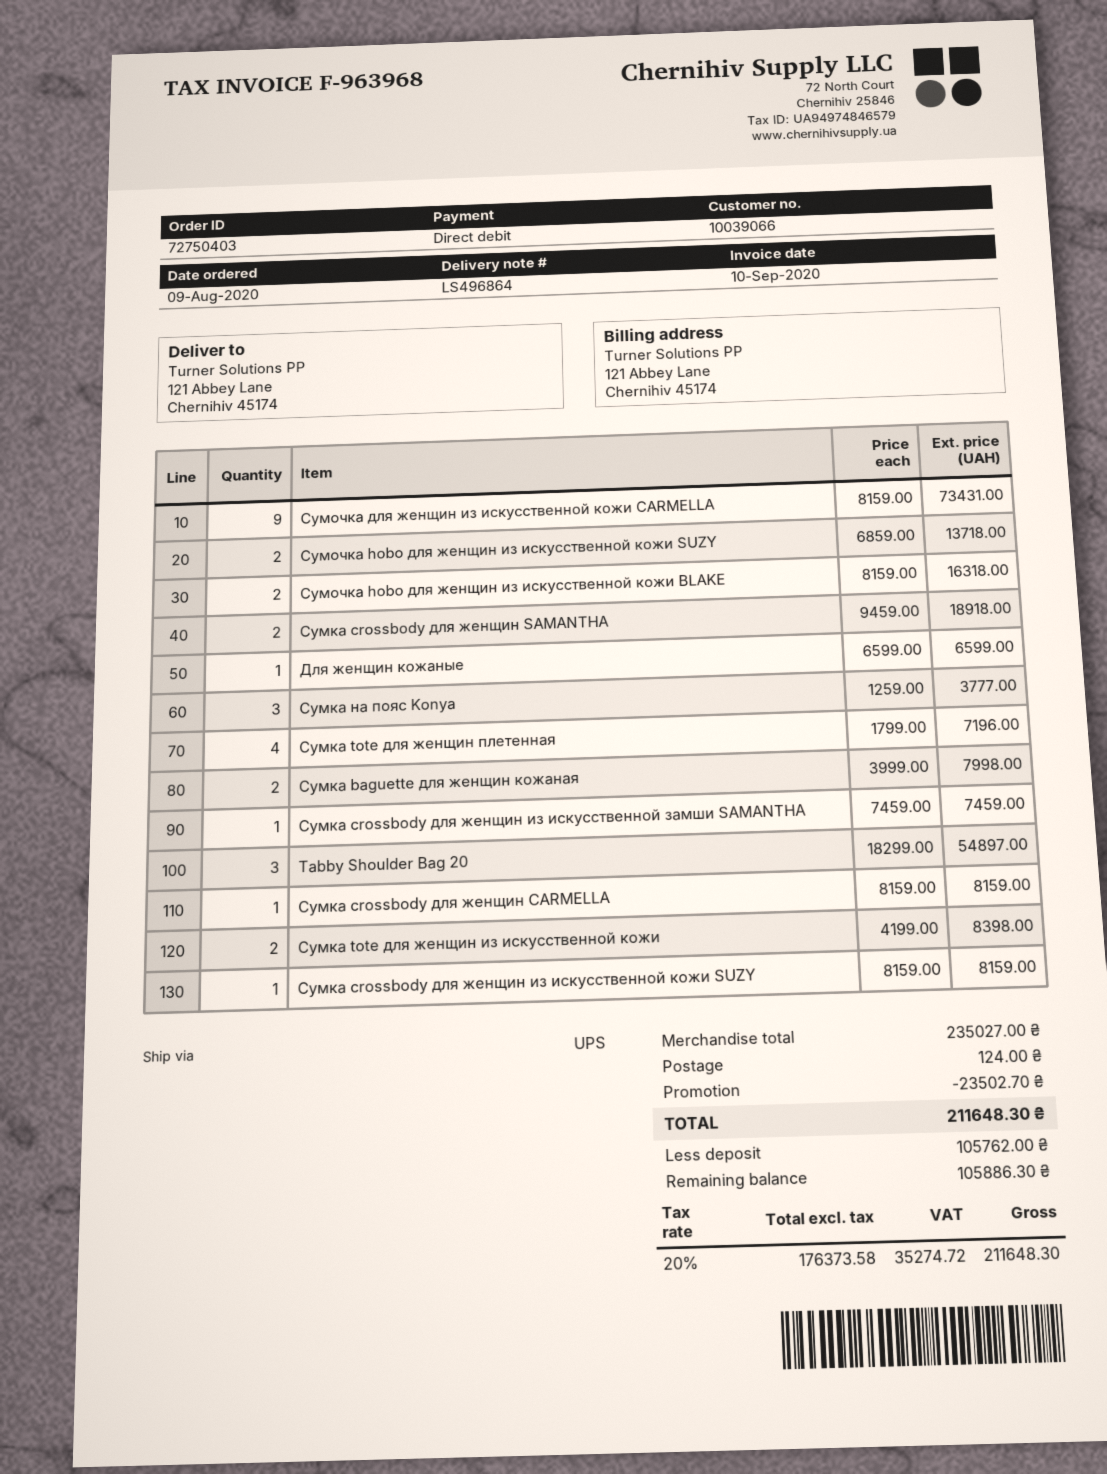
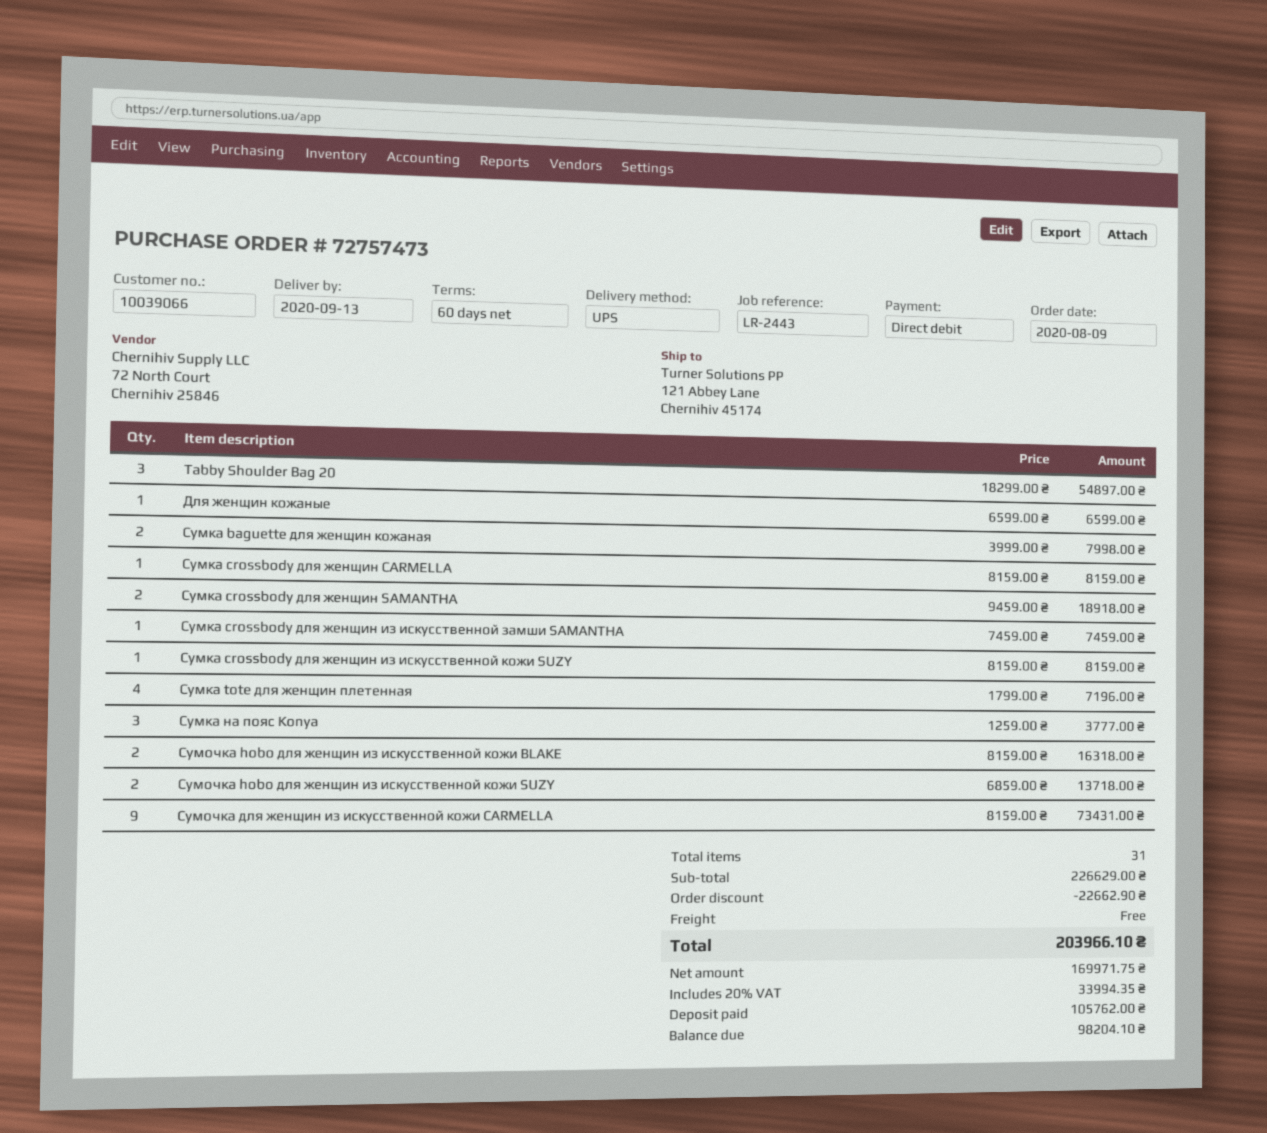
order number: 72750403 -> 72757473
Сумка tote для женщин из искусственной кожи: 2 x 4199.00 = 8398.00 -> none
subtotal: 235027.00 -> 226629.00
discount: 23502.70 -> 22662.90
shipping: 124.00 -> 0.00
net: 176373.58 -> 169971.75
tax: 20% = 35274.72 -> 20% = 33994.35
total: 211648.30 -> 203966.10
balance: 105886.30 -> 98204.10

